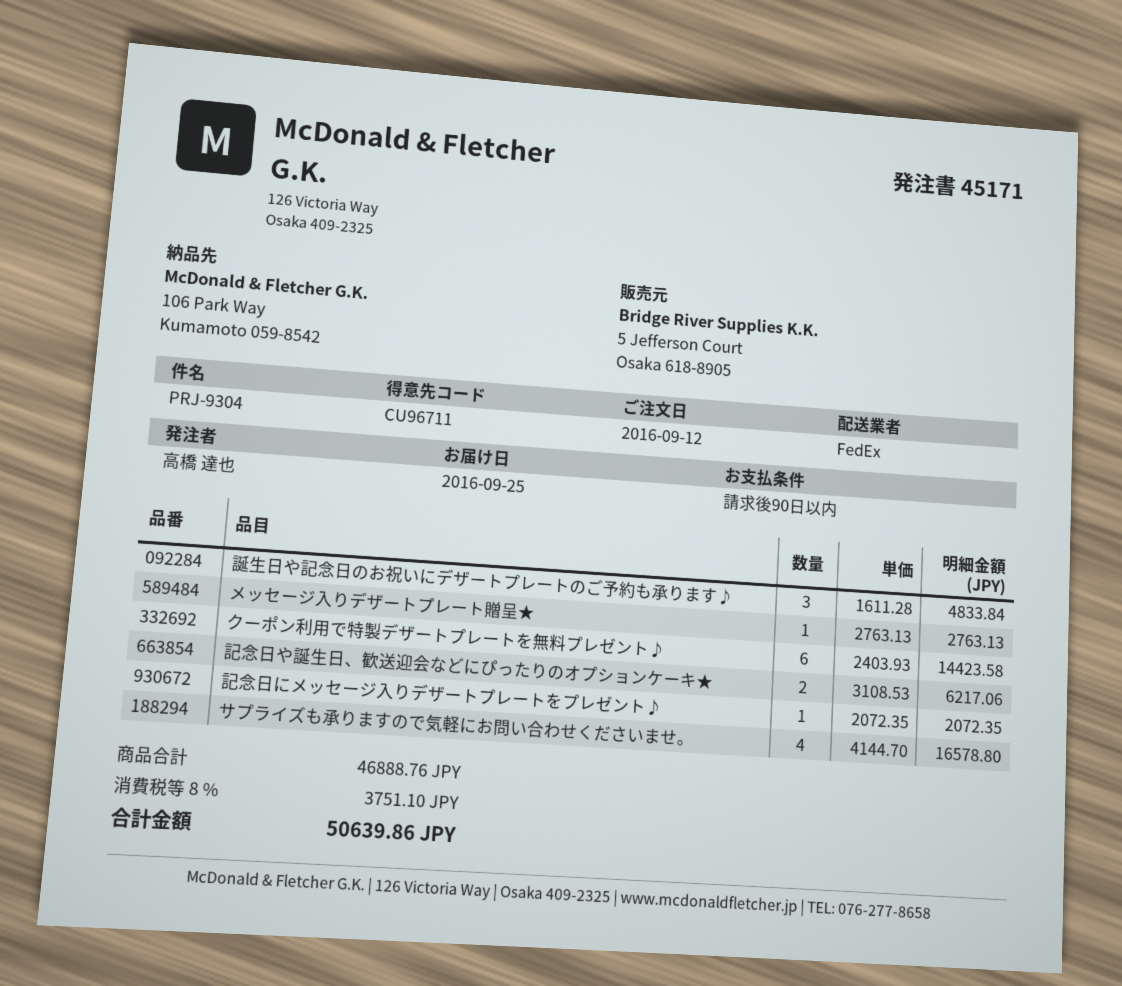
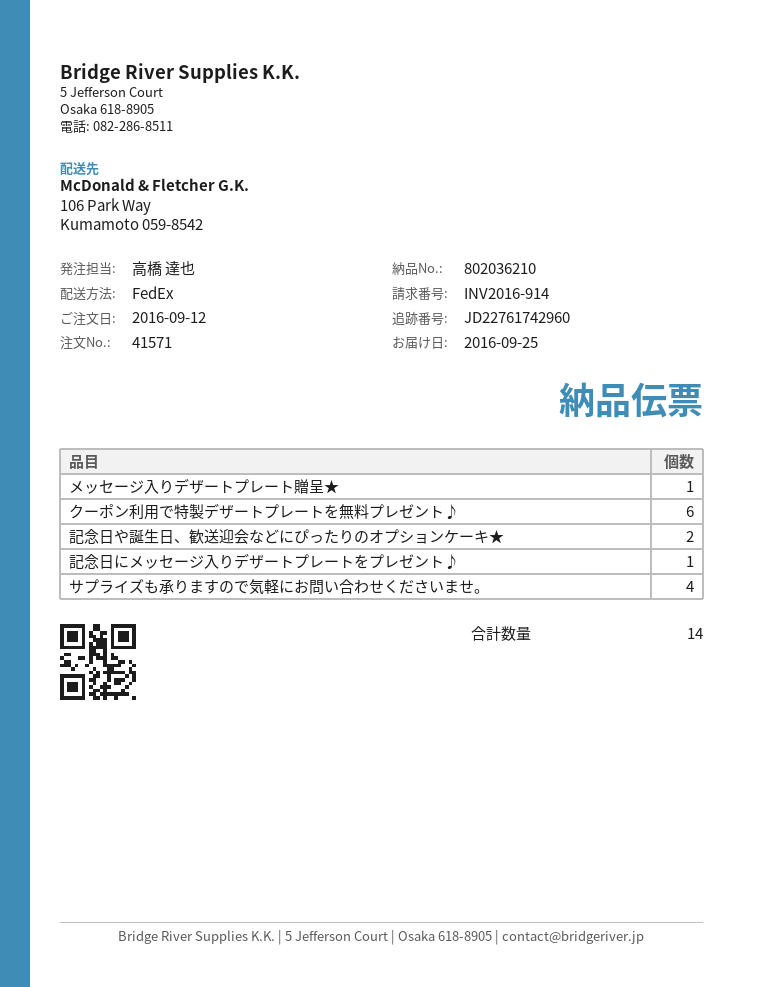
order number: 45171 -> 41571
誕生日や記念日のお祝いにデザートプレートのご予約も承ります♪: 3 -> none

